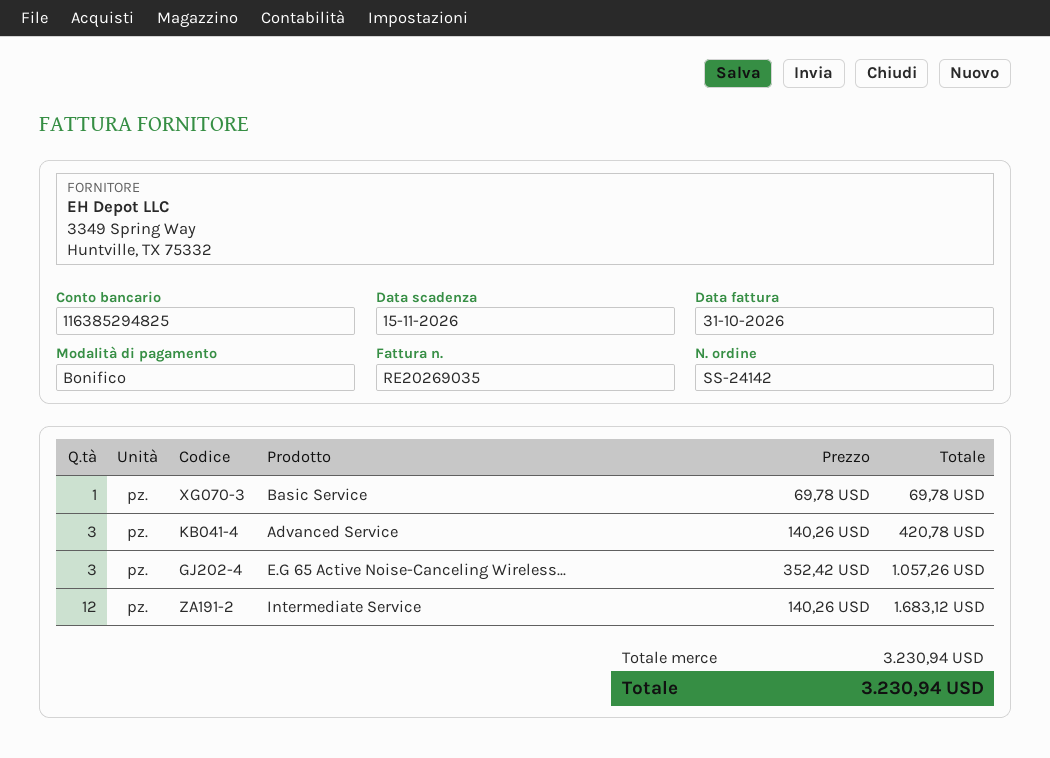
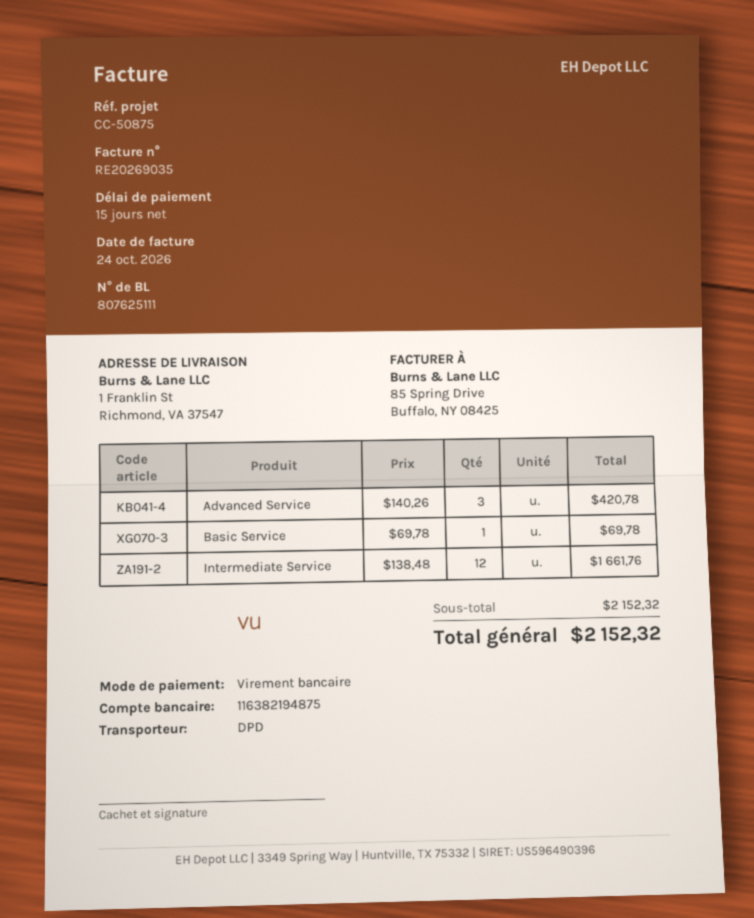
invoice date: 2026-10-31 -> 2026-10-24
bank account: 116385294825 -> 116382194875
E.G 65 Active Noise-Canceling Wireless...: 3 x 352.42 = 1057.26 -> none
Intermediate Service: 12 x 140.26 = 1683.12 -> 12 x 138.48 = 1661.76
subtotal: 3230.94 -> 2152.32
total: 3230.94 -> 2152.32

